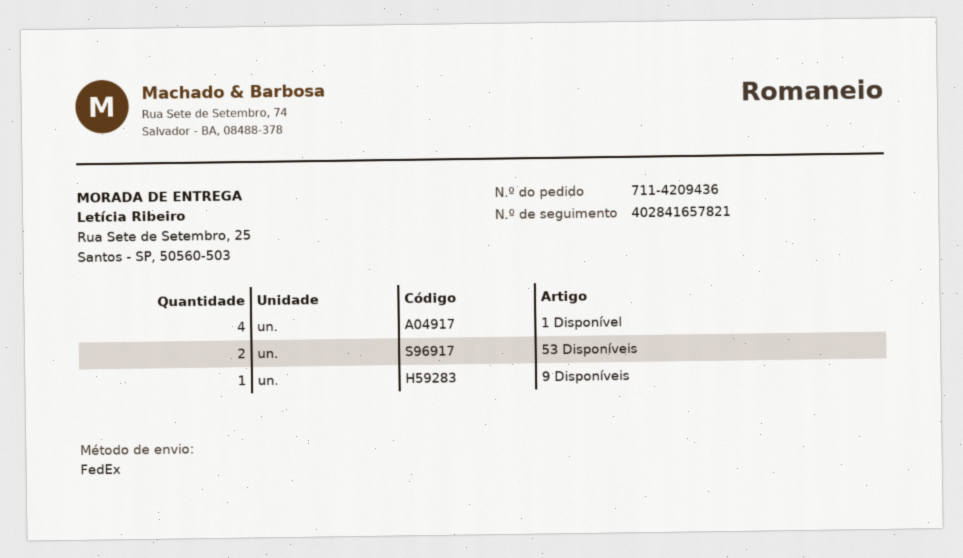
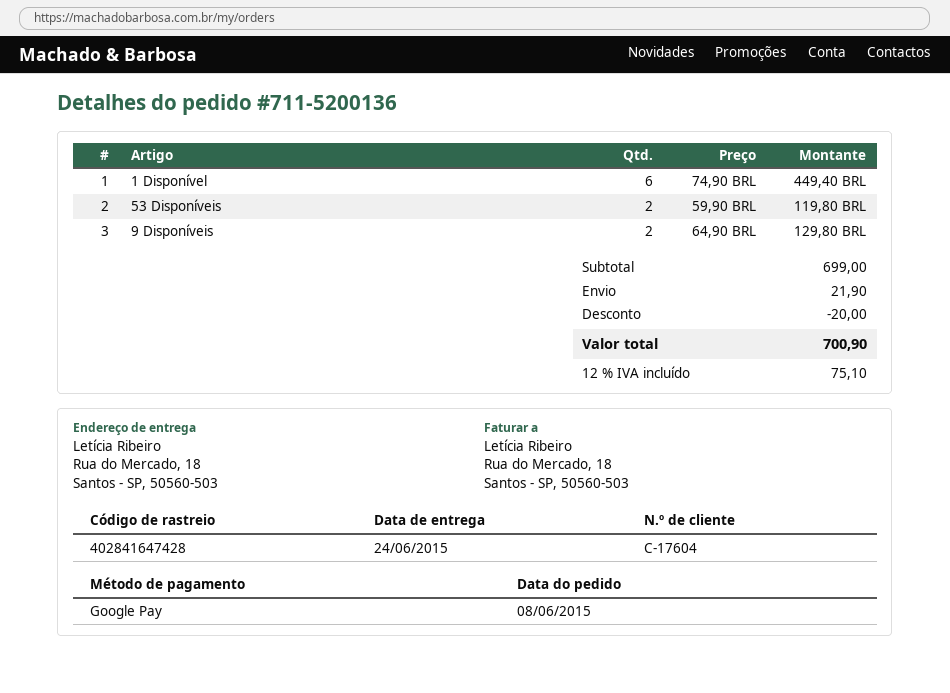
order number: 711-4209436 -> 711-5200136
tracking number: 402841657821 -> 402841647428
ship to: Rua Sete de Setembro, 25, Santos - SP, 50560-503 -> Rua do Mercado, 18, Santos - SP, 50560-503
1 Disponível: 4 -> 6
9 Disponíveis: 1 -> 2

